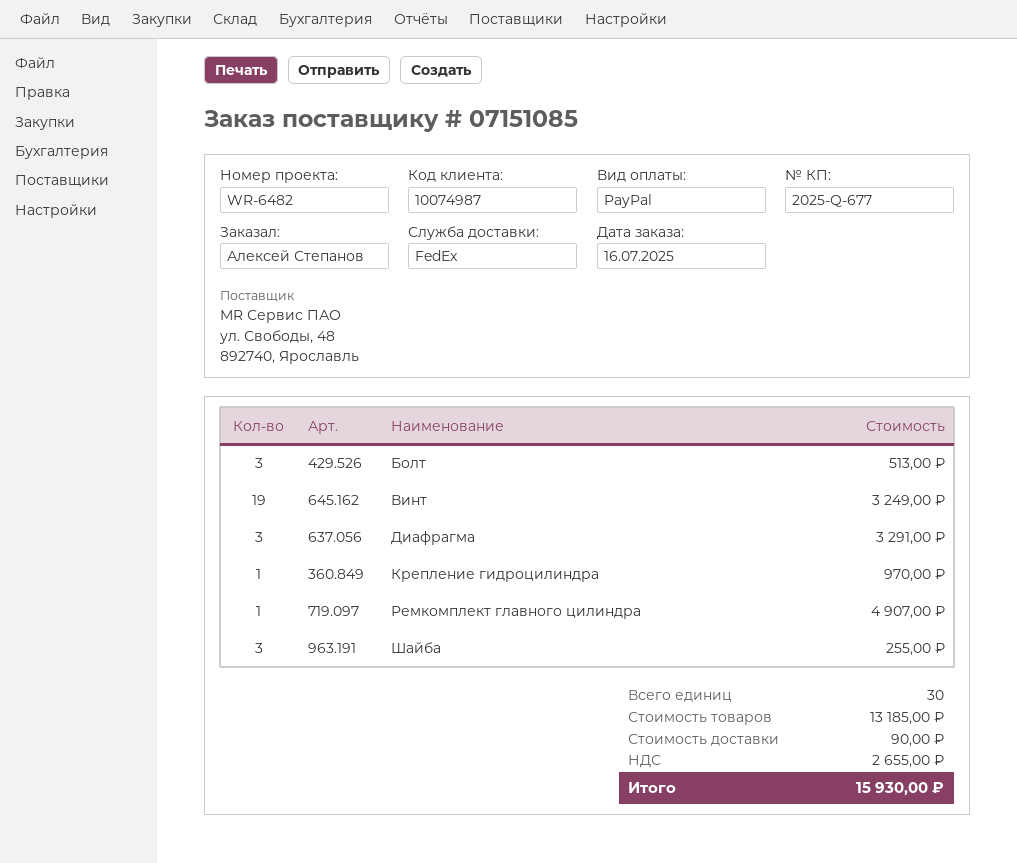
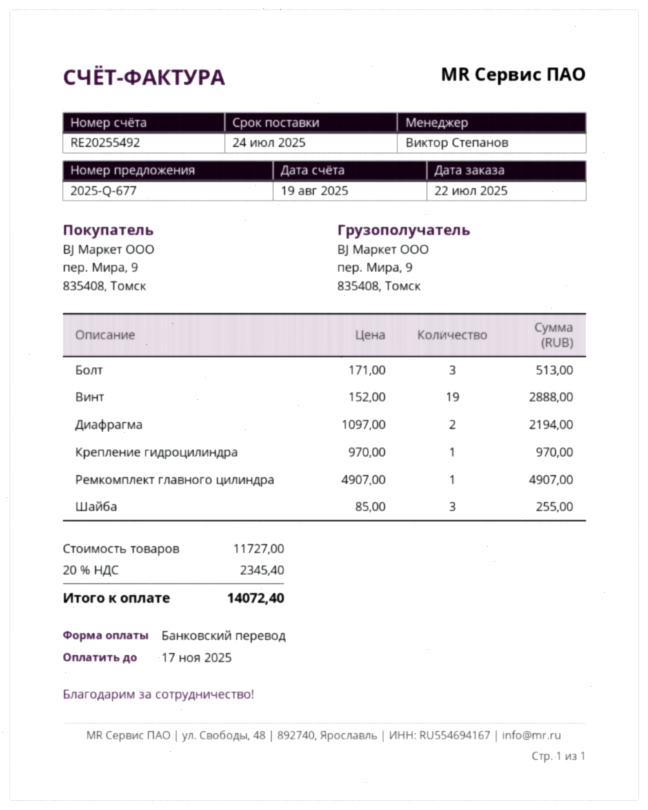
order date: 2025-07-16 -> 2025-07-22
payment method: PayPal -> bank transfer
Винт: 19 for 3249.00 -> 19 for 2888.00
Диафрагма: 3 for 3291.00 -> 2 for 2194.00
subtotal: 13185.00 -> 11727.00
shipping: 90.00 -> none
tax: 2655.00 -> 2345.40
total: 15930.00 -> 14072.40

